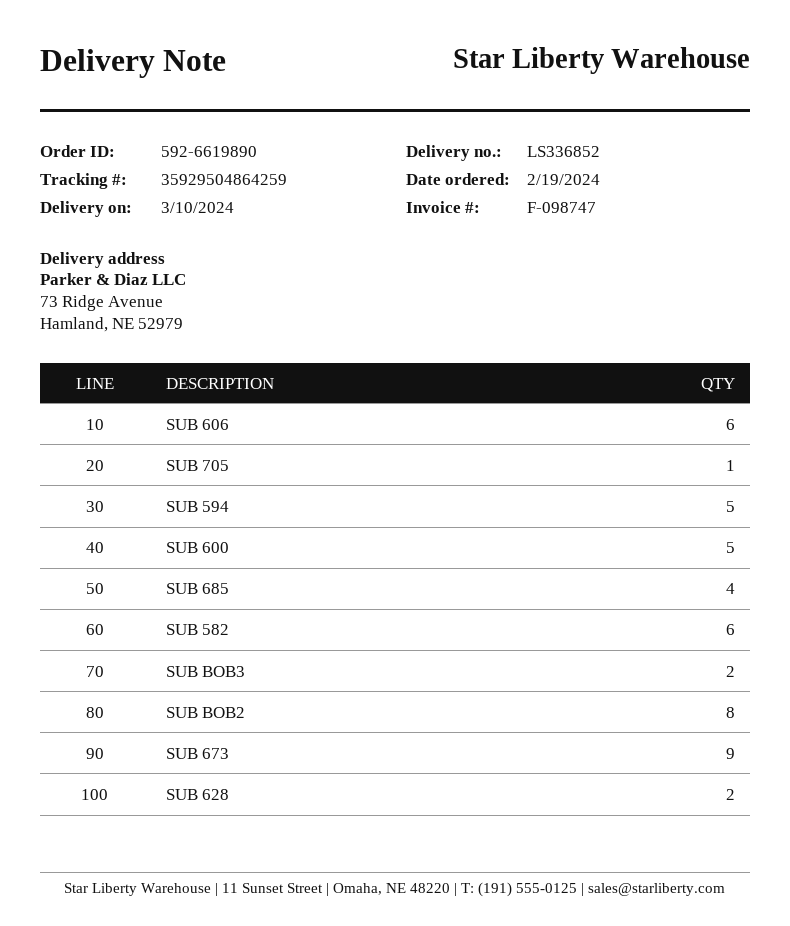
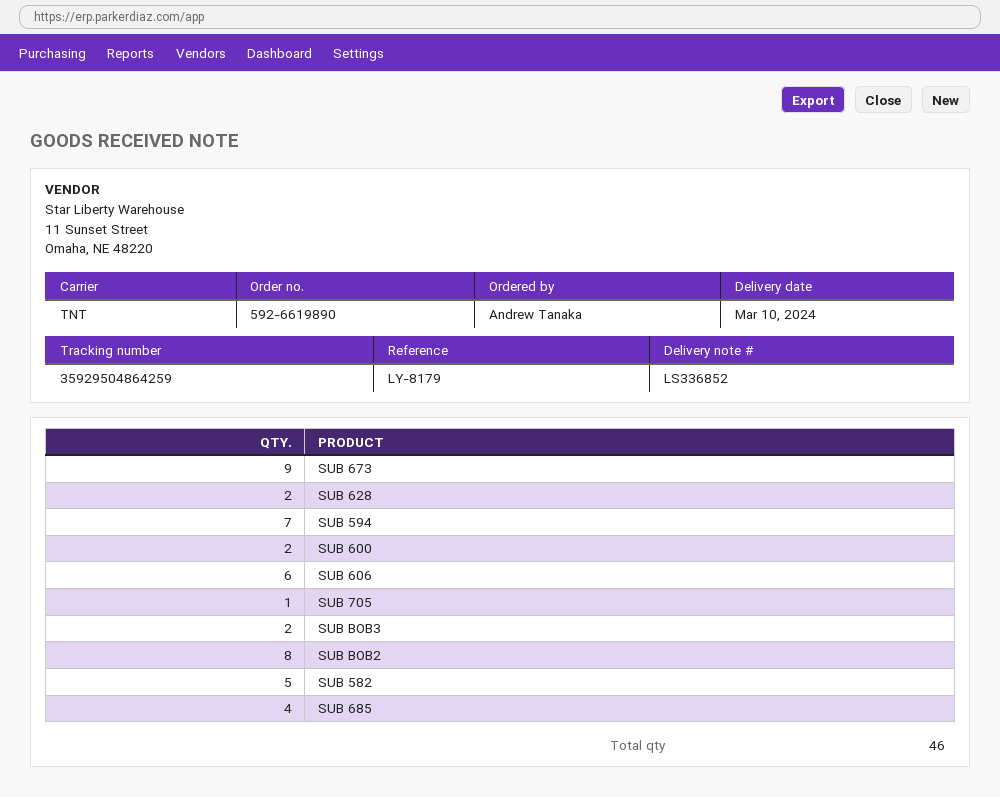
SUB 594: 5 -> 7
SUB 600: 5 -> 2
SUB 582: 6 -> 5

